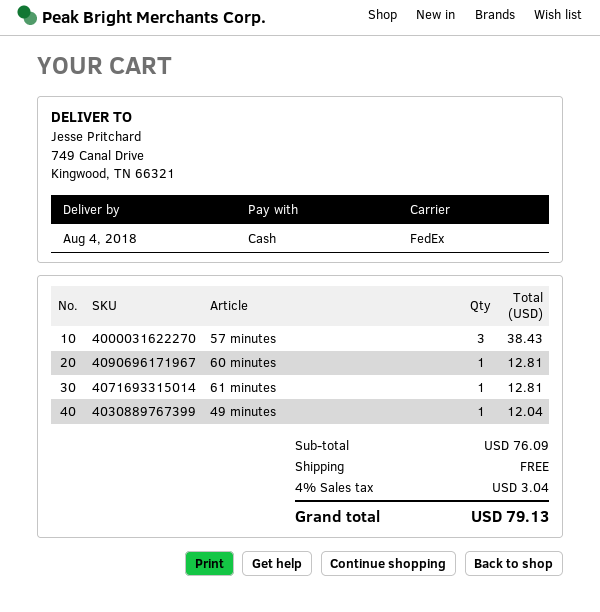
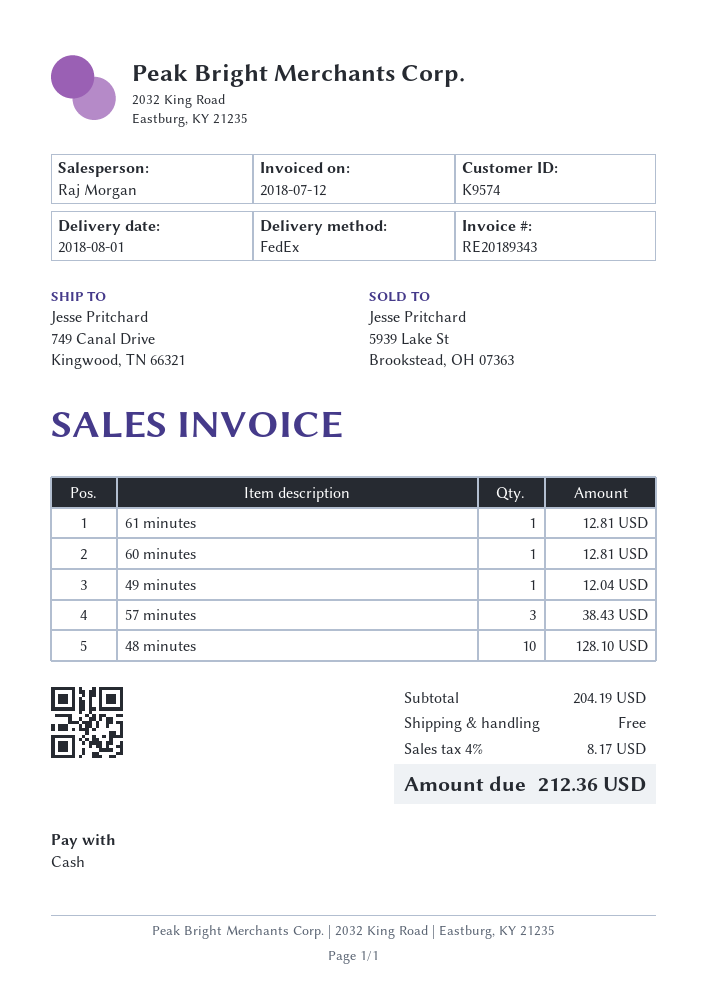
delivery date: 2018-08-04 -> 2018-08-01
48 minutes: none -> 10 for 128.10
subtotal: 76.09 -> 204.19
tax: 4% = 3.04 -> 4% = 8.17
total: 79.13 -> 212.36

